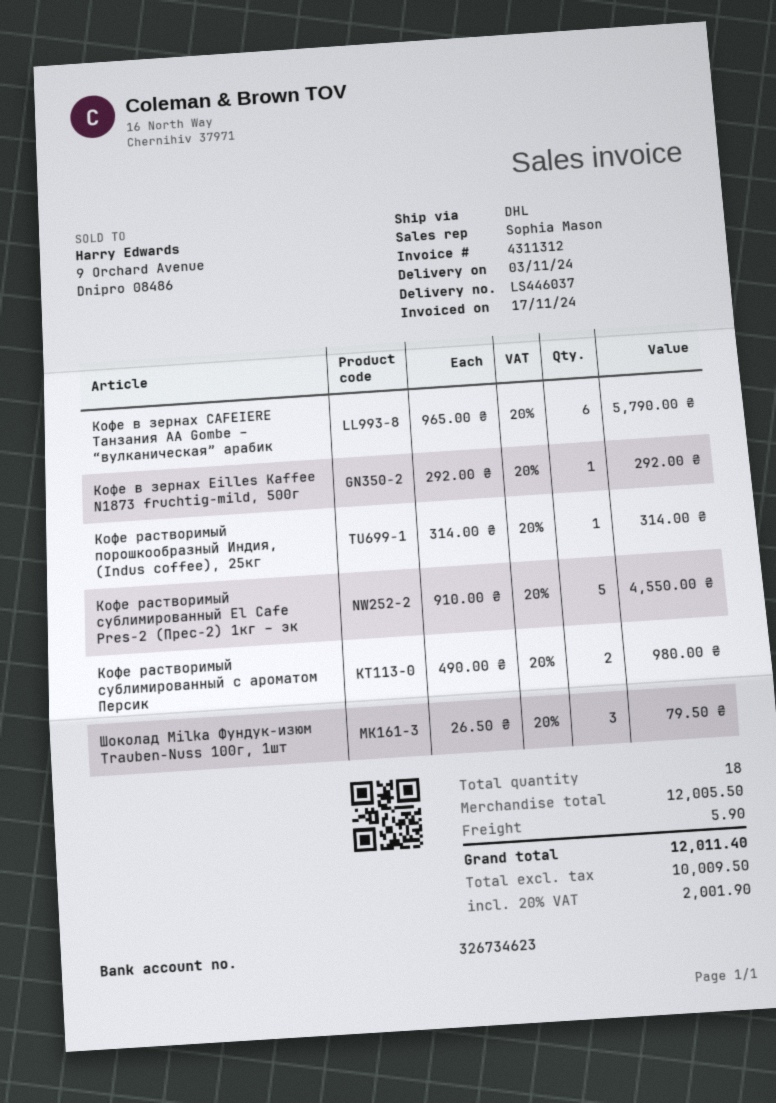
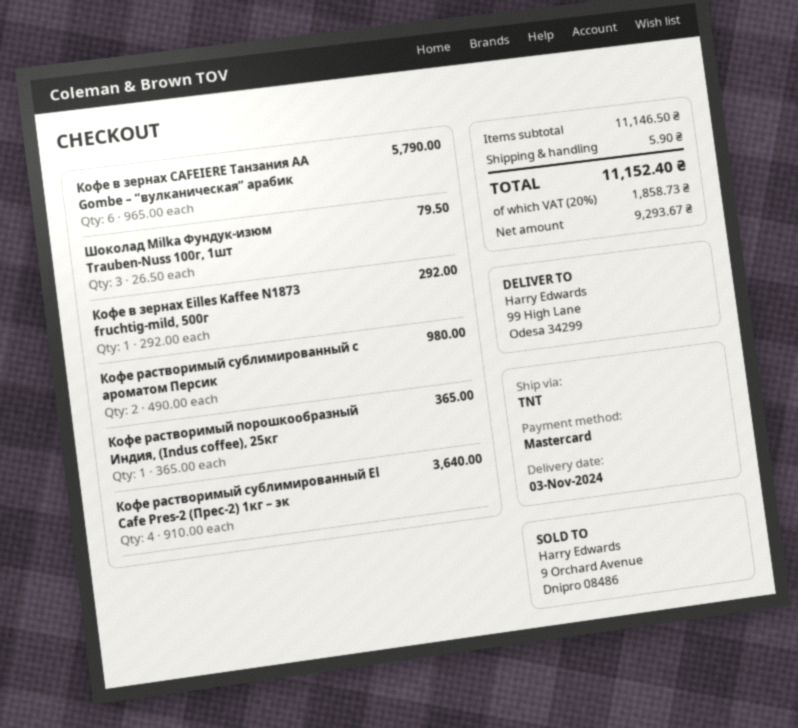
shipping method: DHL -> TNT
Кофе растворимый порошкообразный Индия, (Indus coffee), 25кг: 1 x 314.00 = 314.00 -> 1 x 365.00 = 365.00
Кофе растворимый сублимированный El Cafe Pres-2 (Прес-2) 1кг – эк: 5 x 910.00 = 4550.00 -> 4 x 910.00 = 3640.00
subtotal: 12005.50 -> 11146.50
net: 10009.50 -> 9293.67
tax: 20% = 2001.90 -> 20% = 1858.73
total: 12011.40 -> 11152.40

